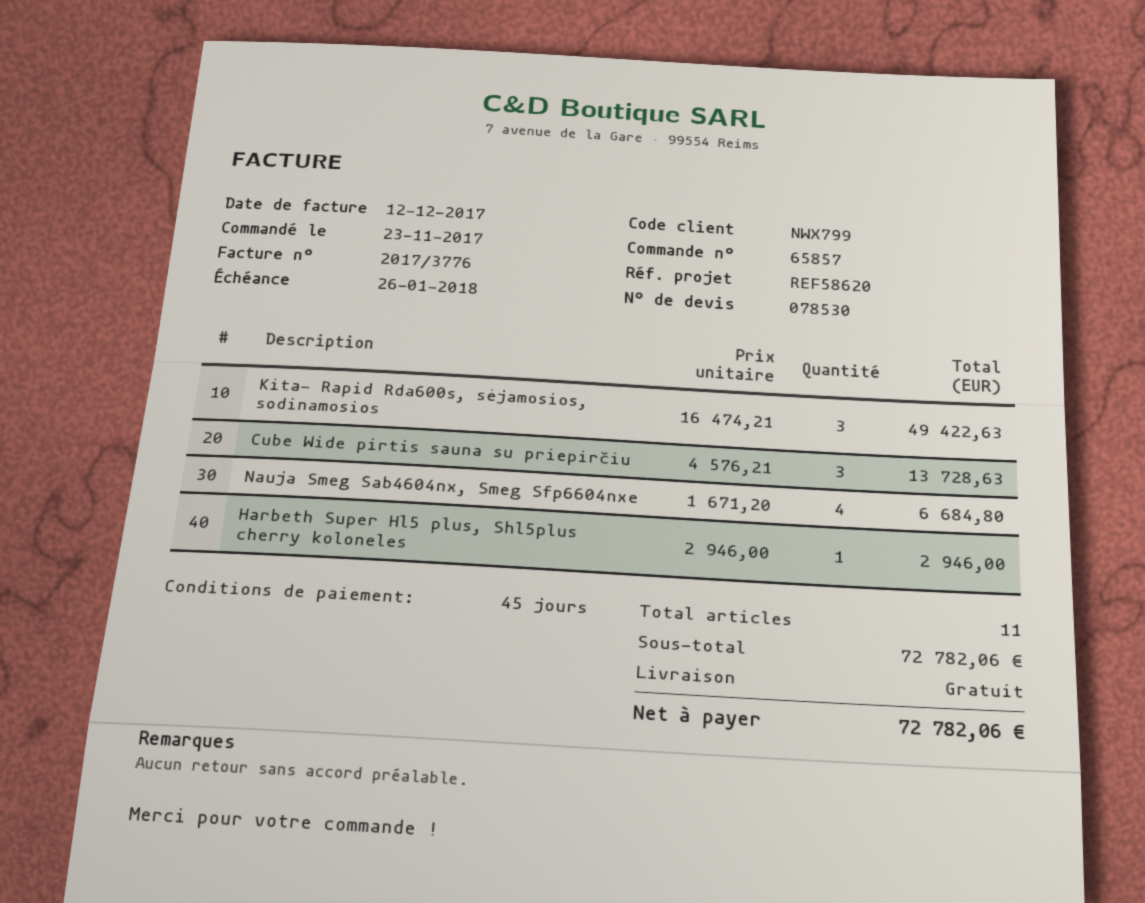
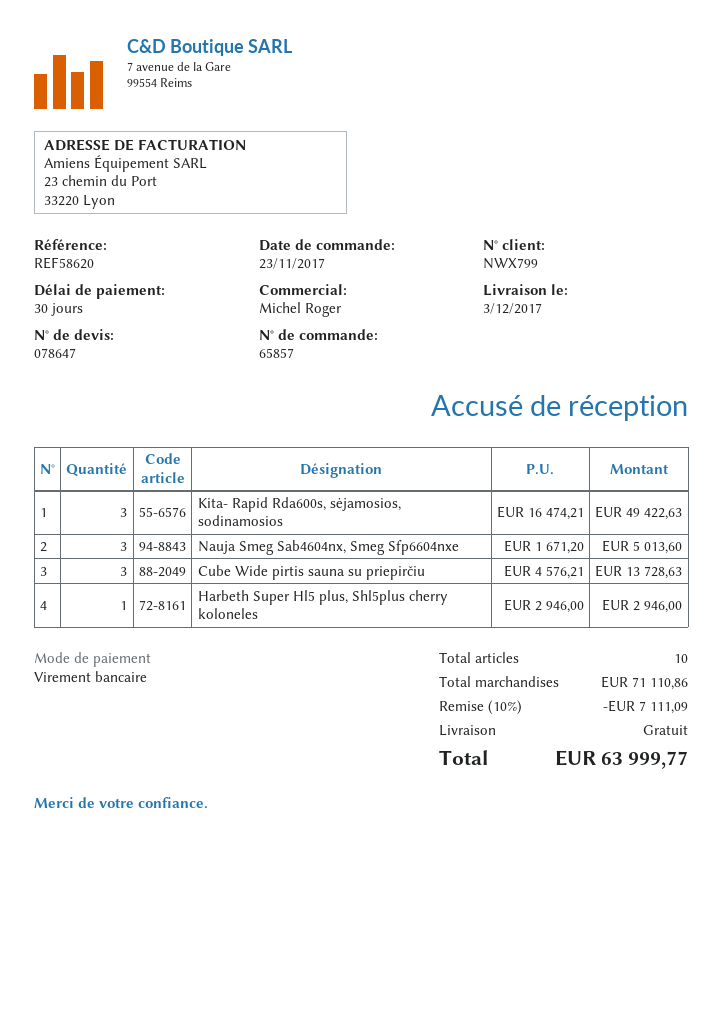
quote number: 078530 -> 078647
payment terms: 45 days -> 30 days
Nauja Smeg Sab4604nx, Smeg Sfp6604nxe: 4 x 1671.20 = 6684.80 -> 3 x 1671.20 = 5013.60
total quantity: 11 -> 10
subtotal: 72782.06 -> 71110.86
discount: none -> 10% = 7111.09
total: 72782.06 -> 63999.77

